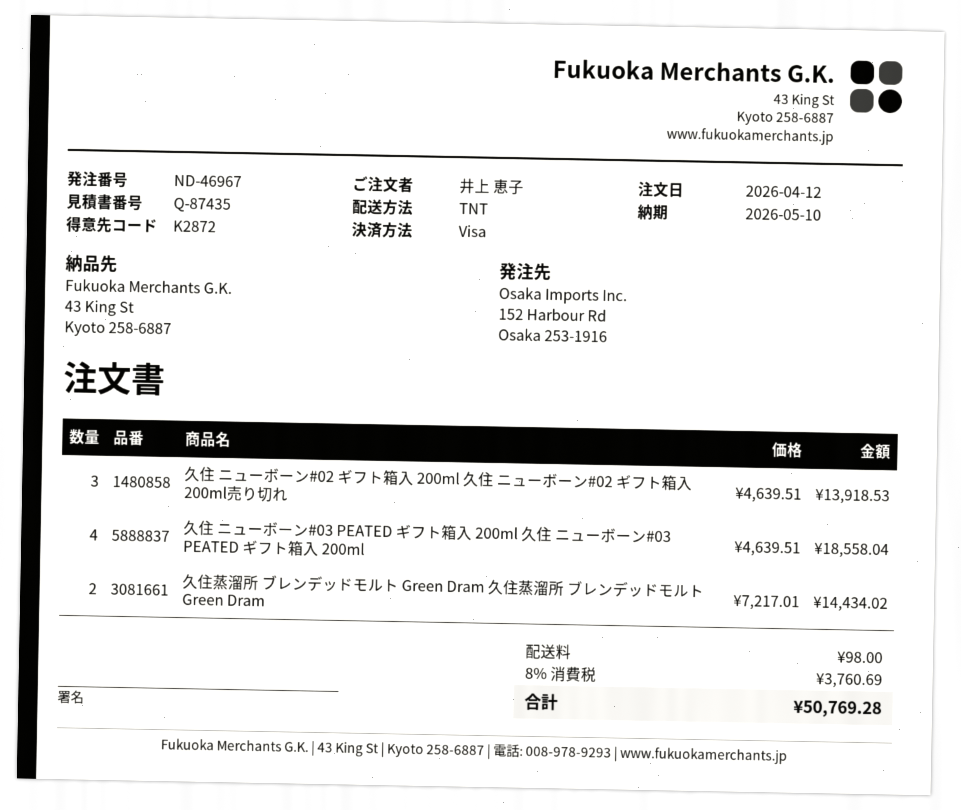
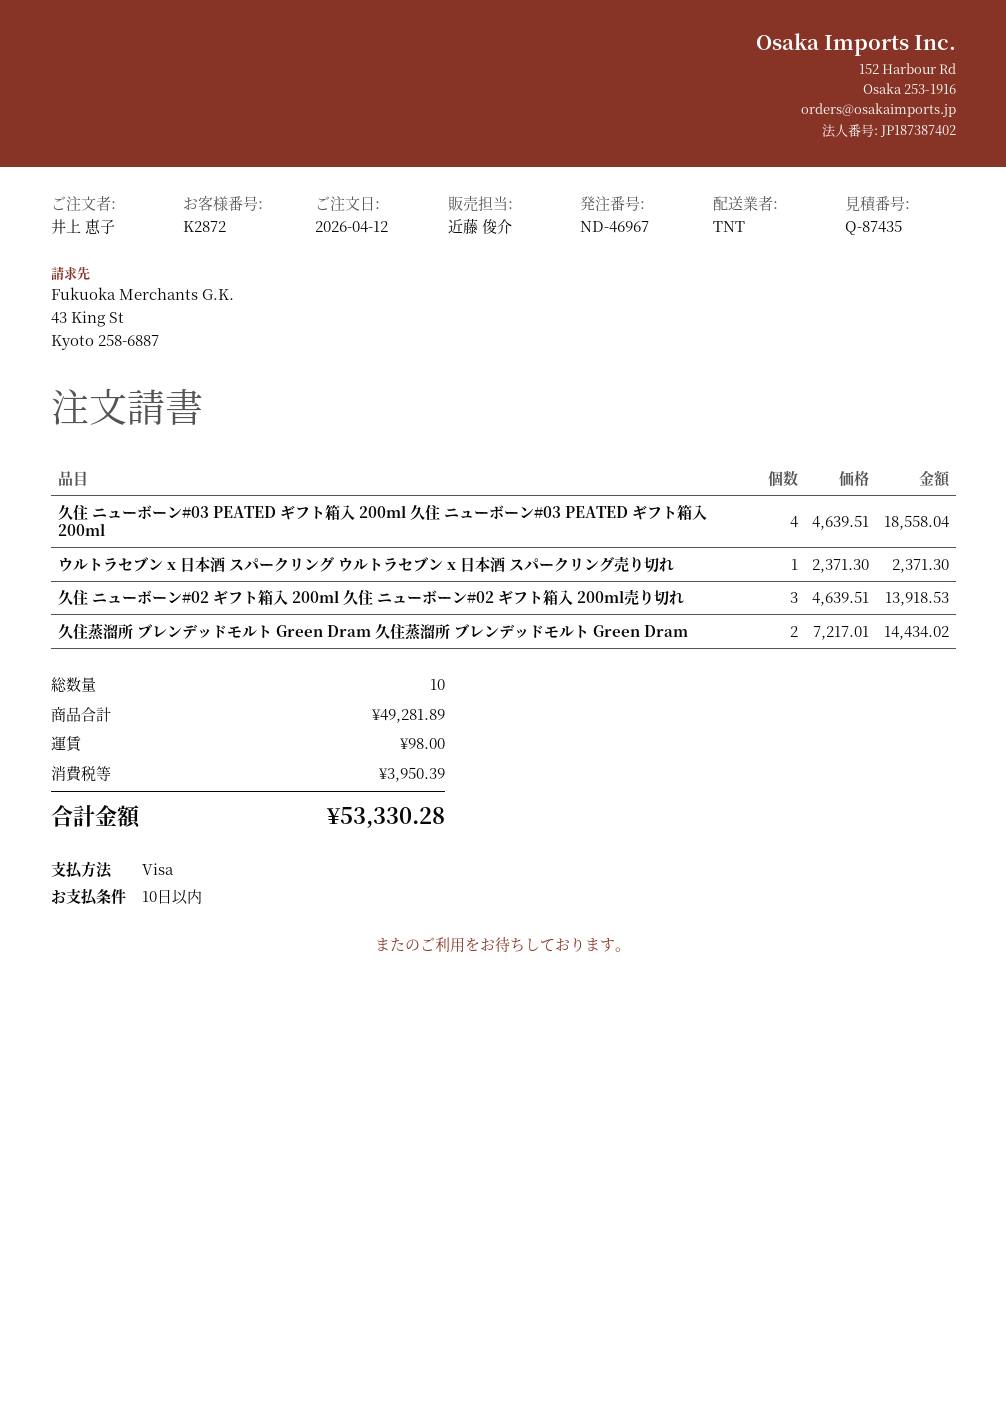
ウルトラセブン x 日本酒 スパークリング ウルトラセブン x 日本酒 スパークリング売り切れ: none -> 1 x 2371.30 = 2371.30
tax: 3760.69 -> 3950.39
total: 50769.28 -> 53330.28

